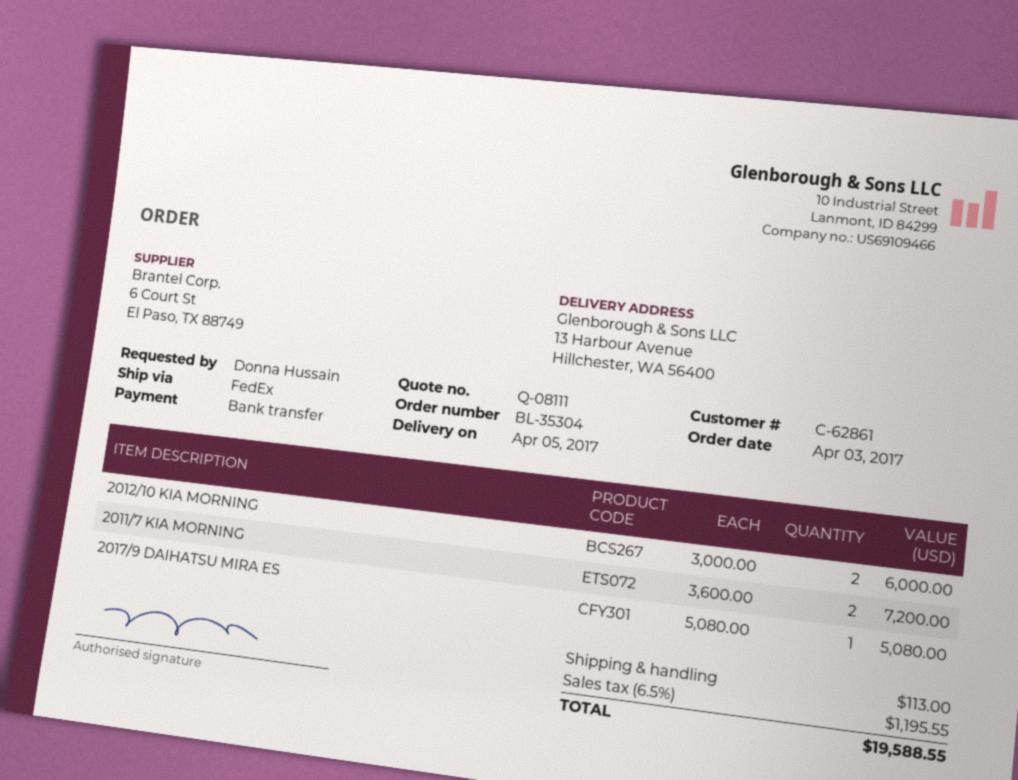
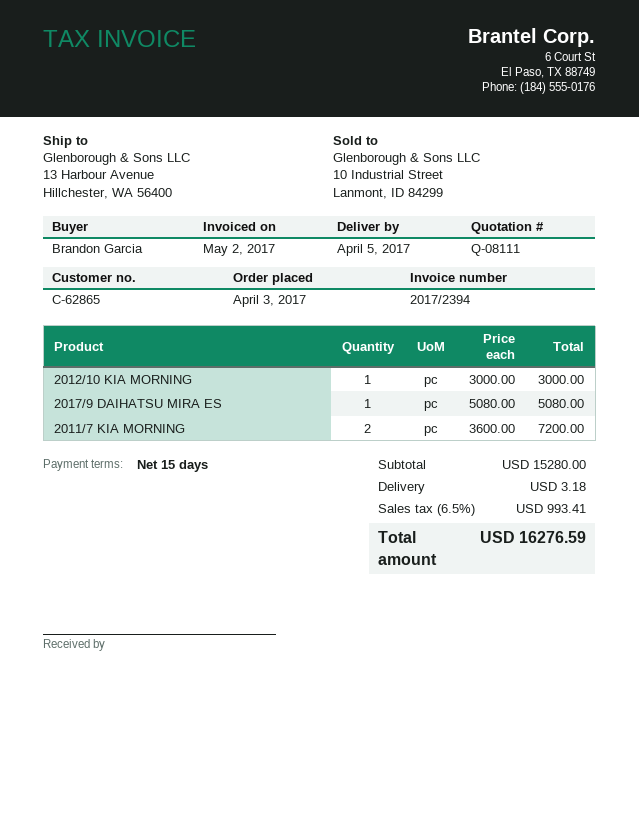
customer number: C-62861 -> C-62865
ordered by: Donna Hussain -> Brandon Garcia
2012/10 KIA MORNING: 2 x 3000.00 = 6000.00 -> 1 x 3000.00 = 3000.00
shipping: 113.00 -> 3.18
tax: 6.5% = 1195.55 -> 6.5% = 993.41
total: 19588.55 -> 16276.59

